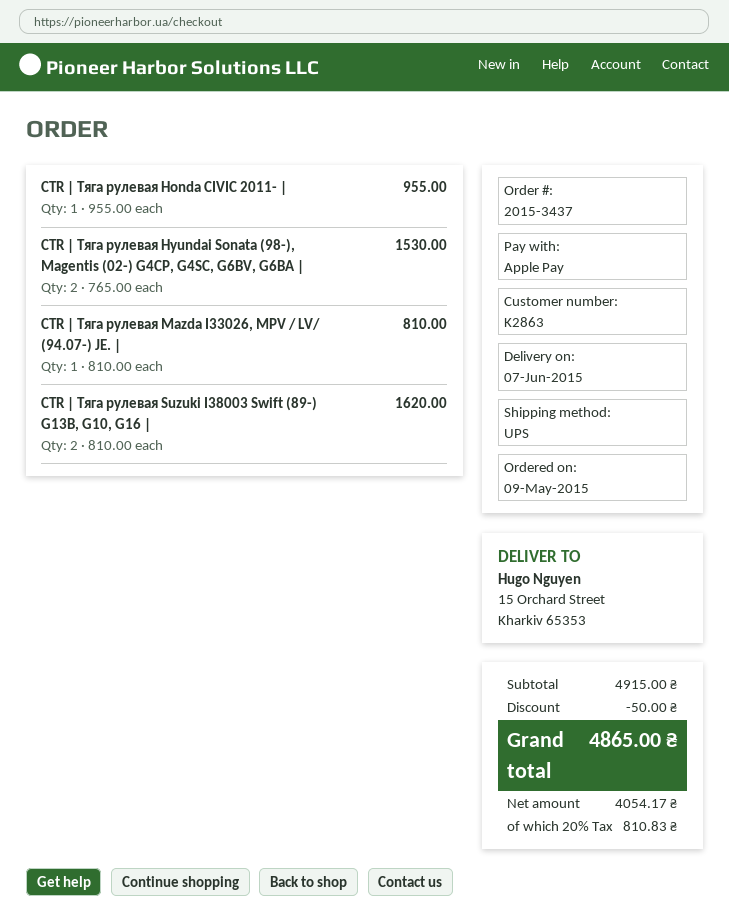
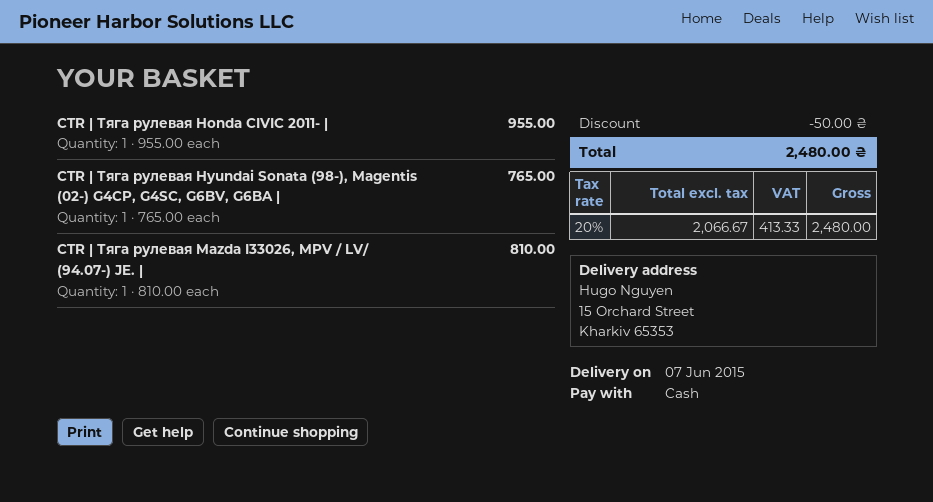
payment method: Apple Pay -> cash
CTR | Тяга рулевая Hyundai Sonata (98-), Magentis (02-) G4CP, G4SC, G6BV, G6BA |: 2 x 765.00 = 1530.00 -> 1 x 765.00 = 765.00
CTR | Тяга рулевая Suzuki I38003 Swift (89-) G13B, G10, G16 |: 2 x 810.00 = 1620.00 -> none
net: 4054.17 -> 2066.67
tax: 20% = 810.83 -> 20% = 413.33
total: 4865.00 -> 2480.00

